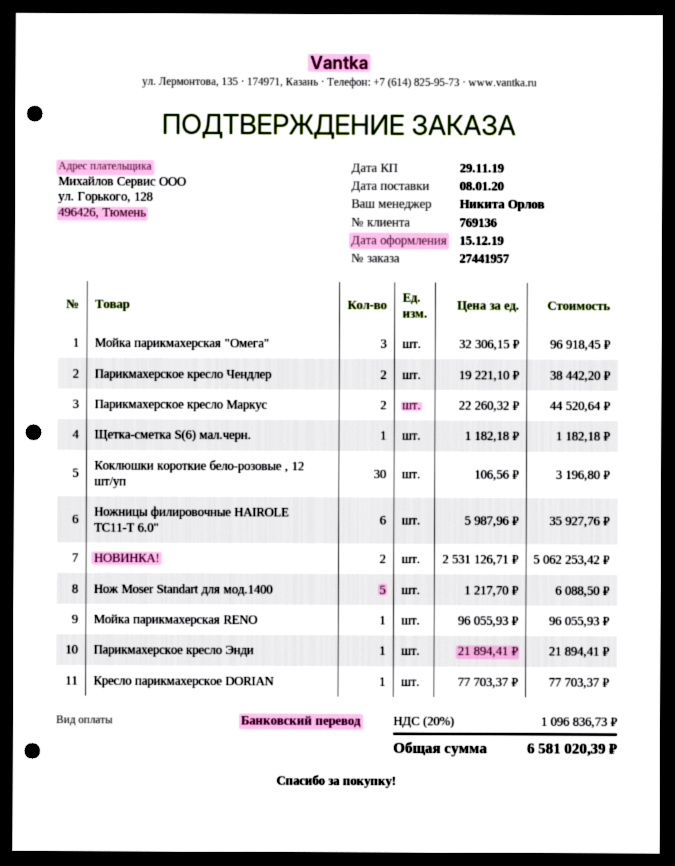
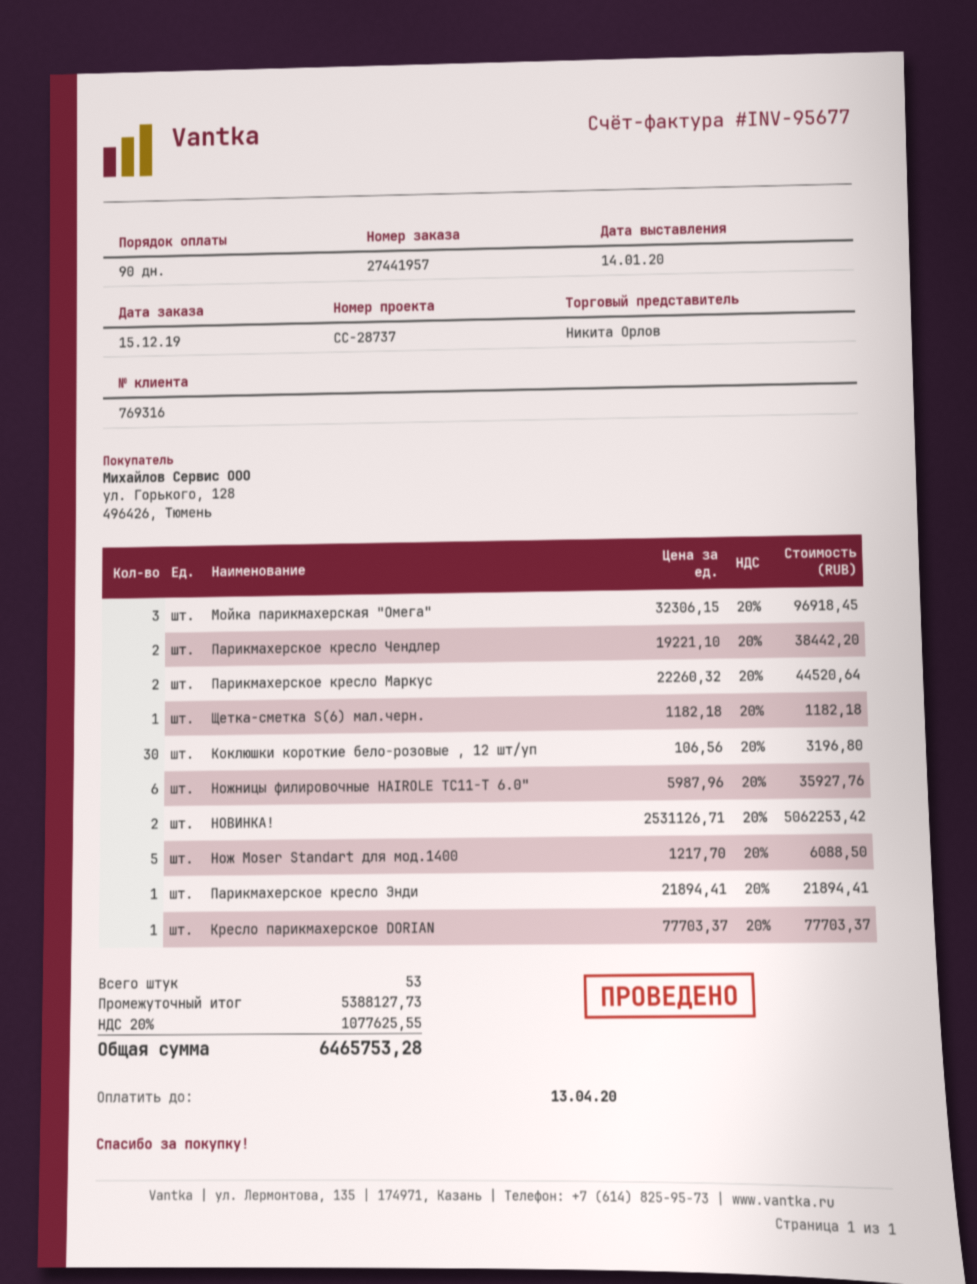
customer number: 769136 -> 769316
Мойка парикмахерская RENO: 1 x 96055.93 = 96055.93 -> none
tax: 20% = 1096836.73 -> 20% = 1077625.55
total: 6581020.39 -> 6465753.28

